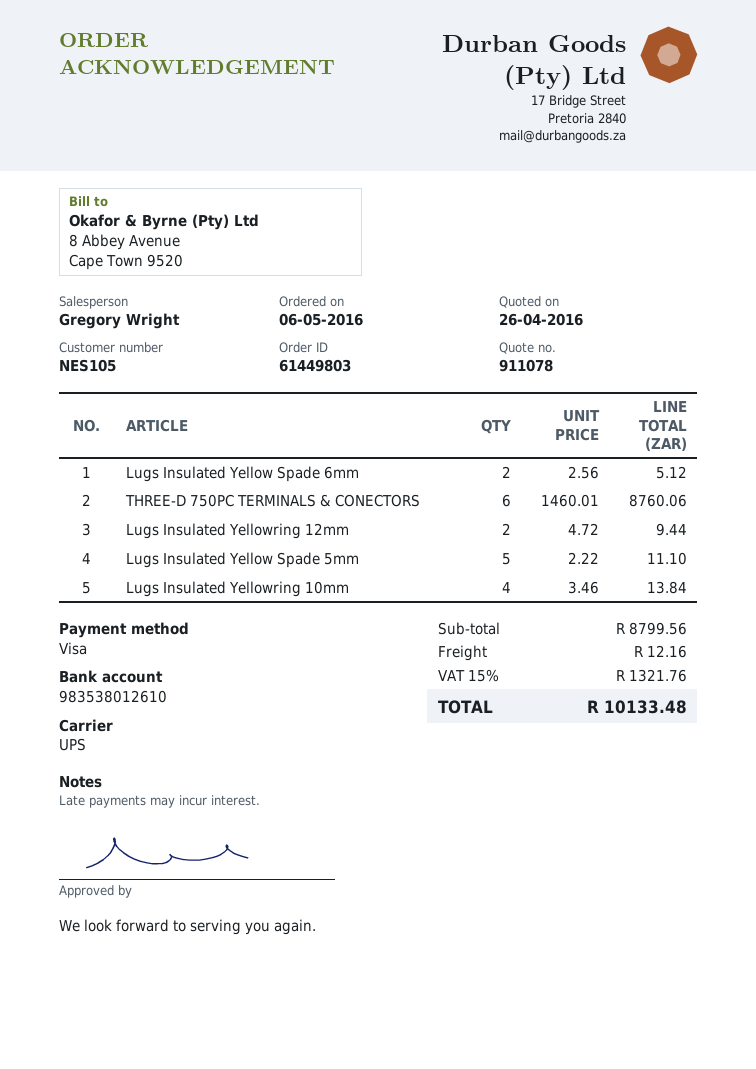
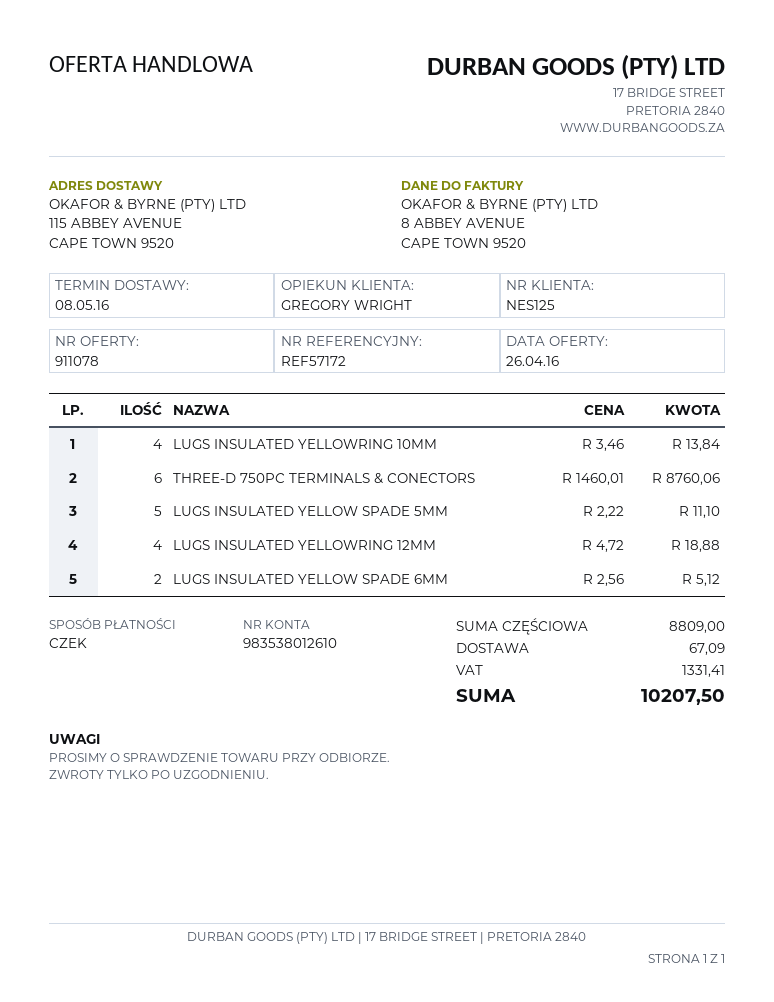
customer number: NES105 -> NES125
payment method: Visa -> cheque
Lugs Insulated Yellowring 12mm: 2 x 4.72 = 9.44 -> 4 x 4.72 = 18.88
subtotal: 8799.56 -> 8809.00
shipping: 12.16 -> 67.09
tax: 1321.76 -> 1331.41
total: 10133.48 -> 10207.50

